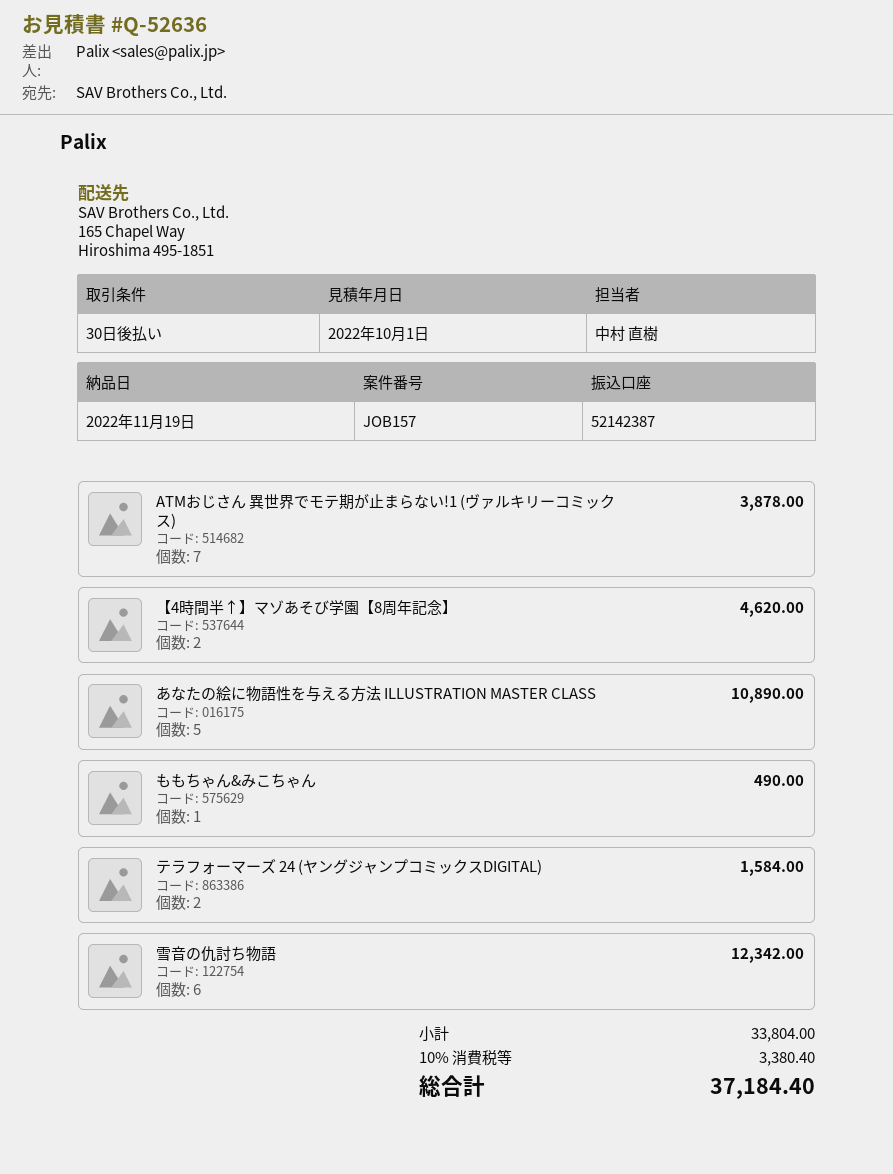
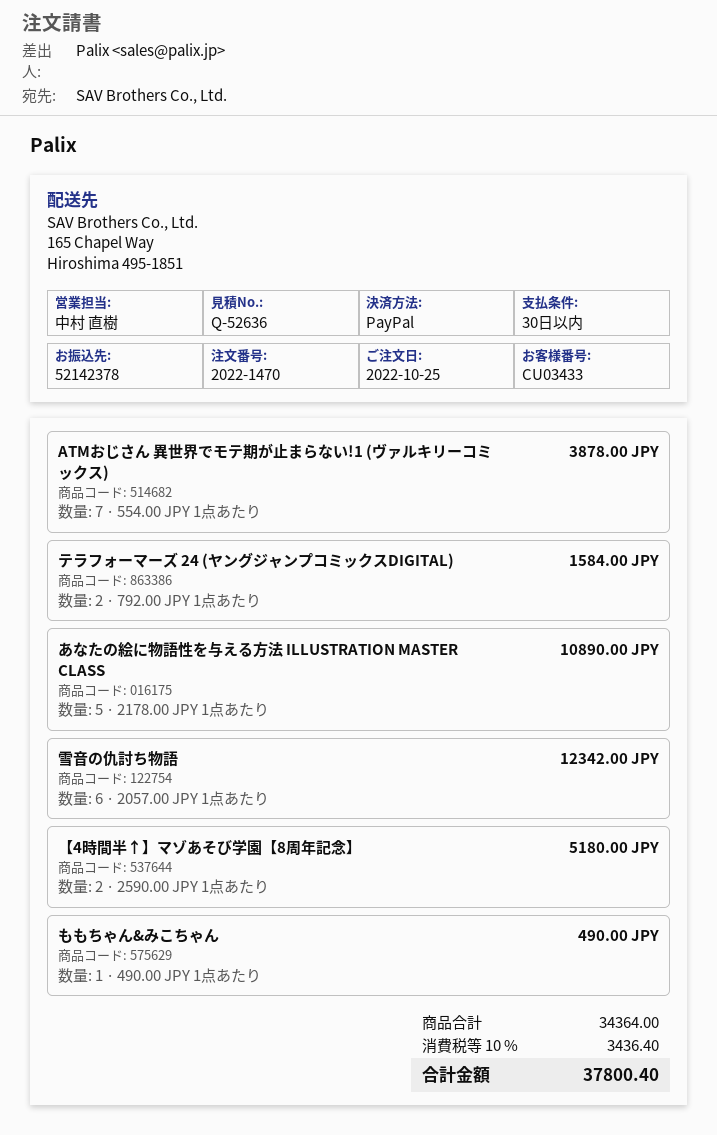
bank account: 52142387 -> 52142378
【4時間半↑】マゾあそび学園【8周年記念】: 2 for 4620.00 -> 2 for 5180.00
subtotal: 33804.00 -> 34364.00
tax: 10% = 3380.40 -> 10% = 3436.40
total: 37184.40 -> 37800.40

